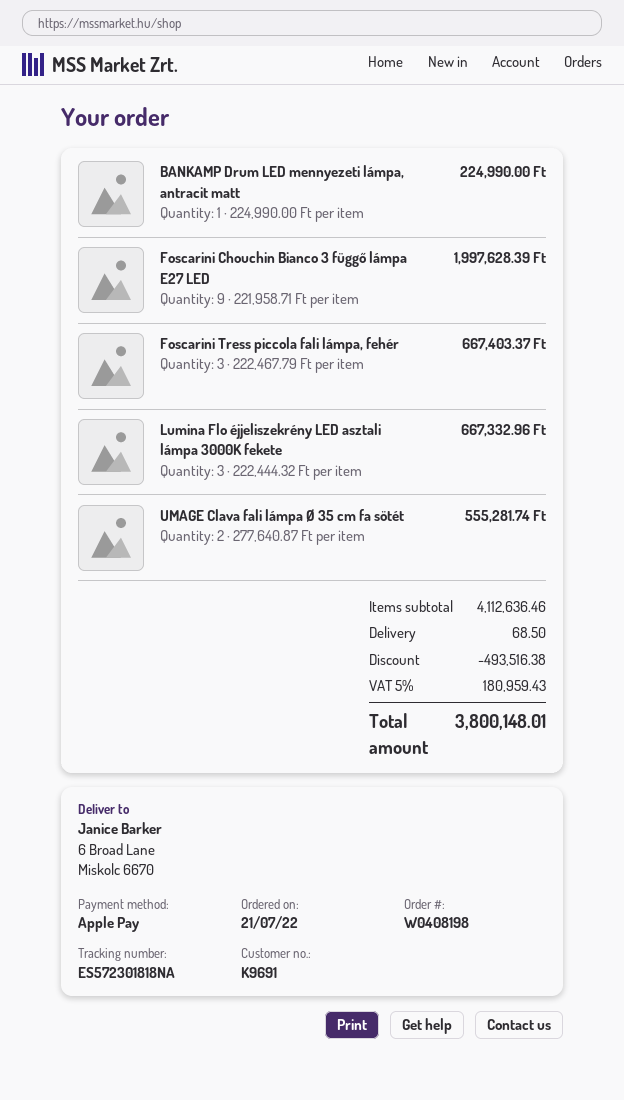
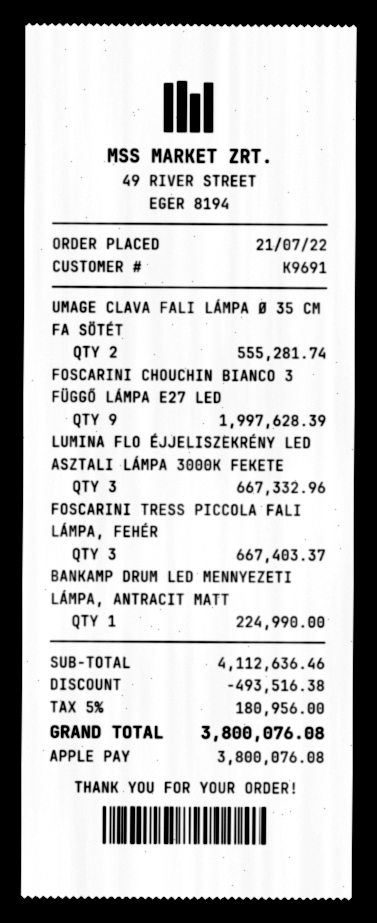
shipping: 68.50 -> none
tax: 5% = 180959.43 -> 5% = 180956.00
total: 3800148.01 -> 3800076.08

